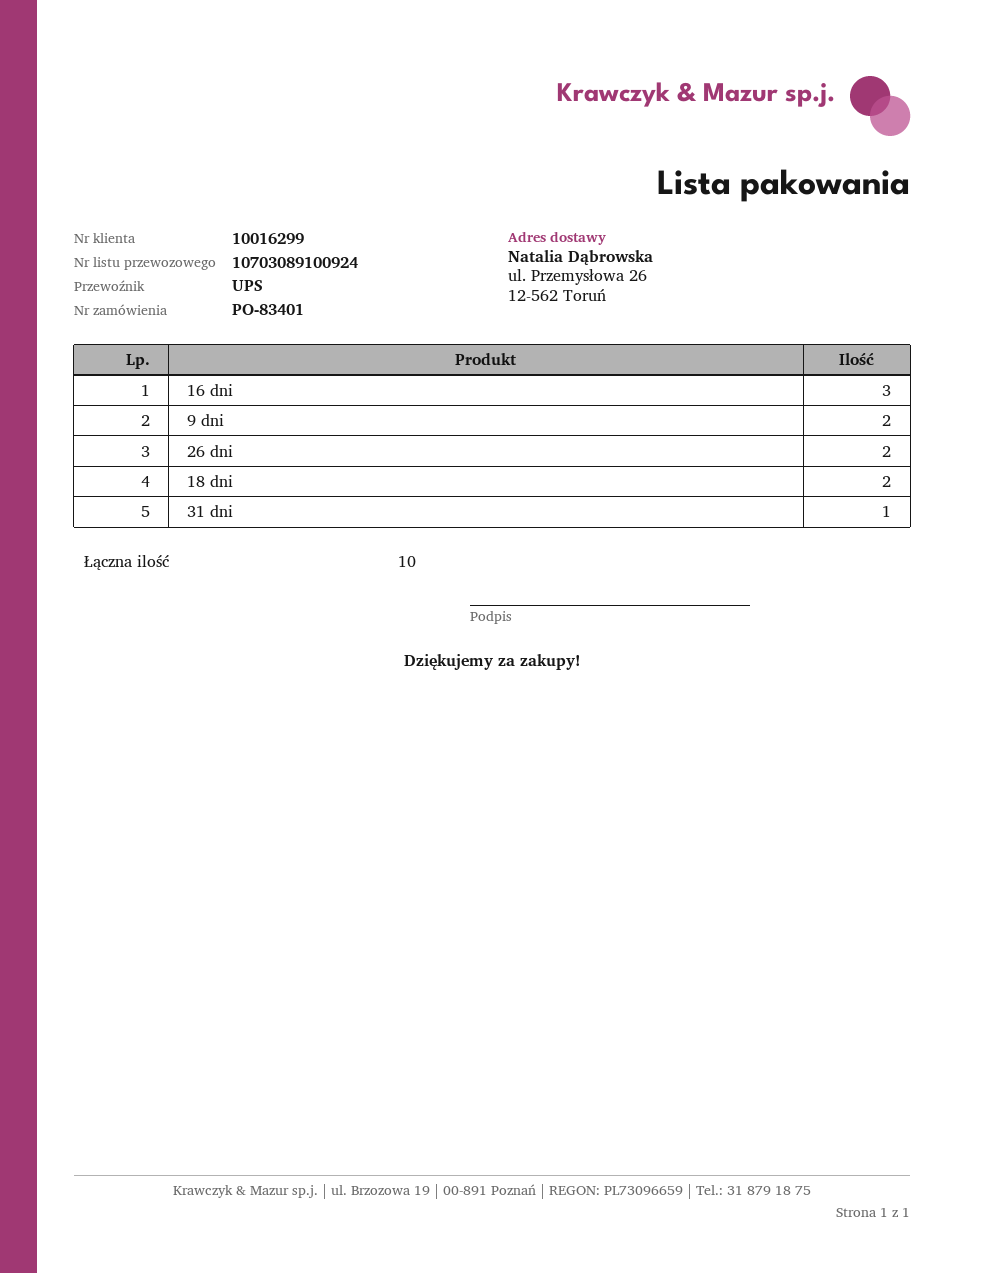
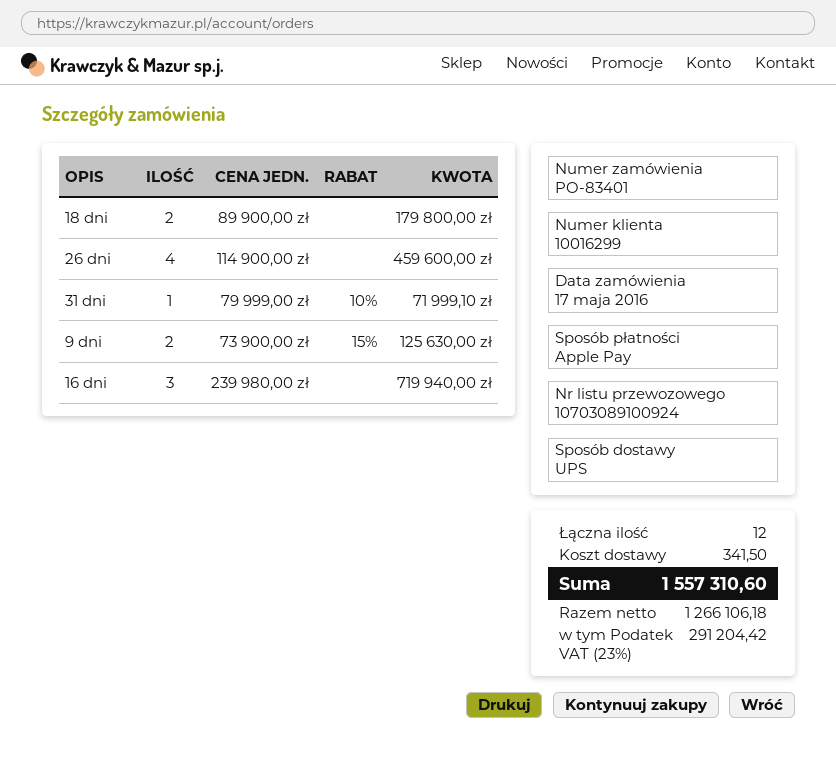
26 dni: 2 -> 4
total quantity: 10 -> 12

